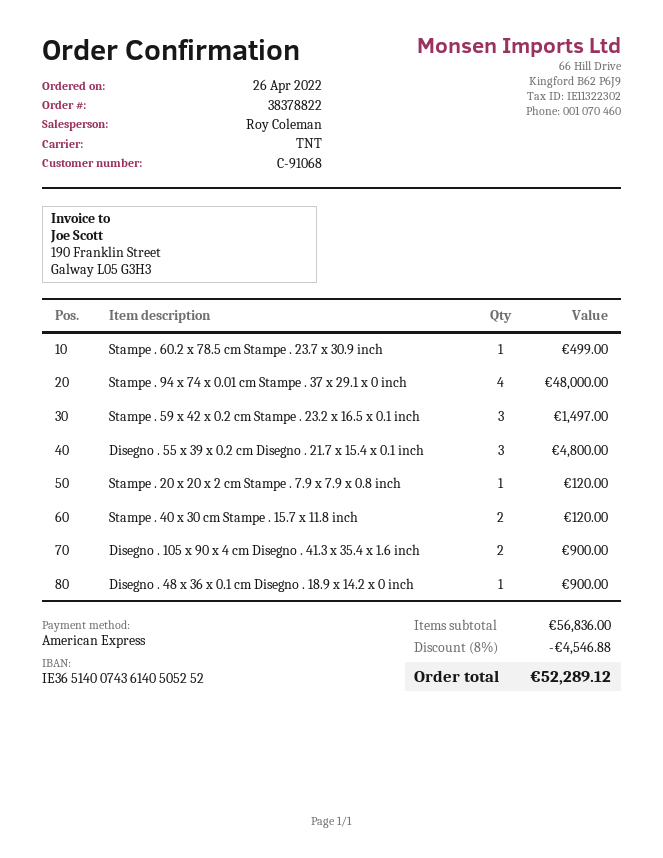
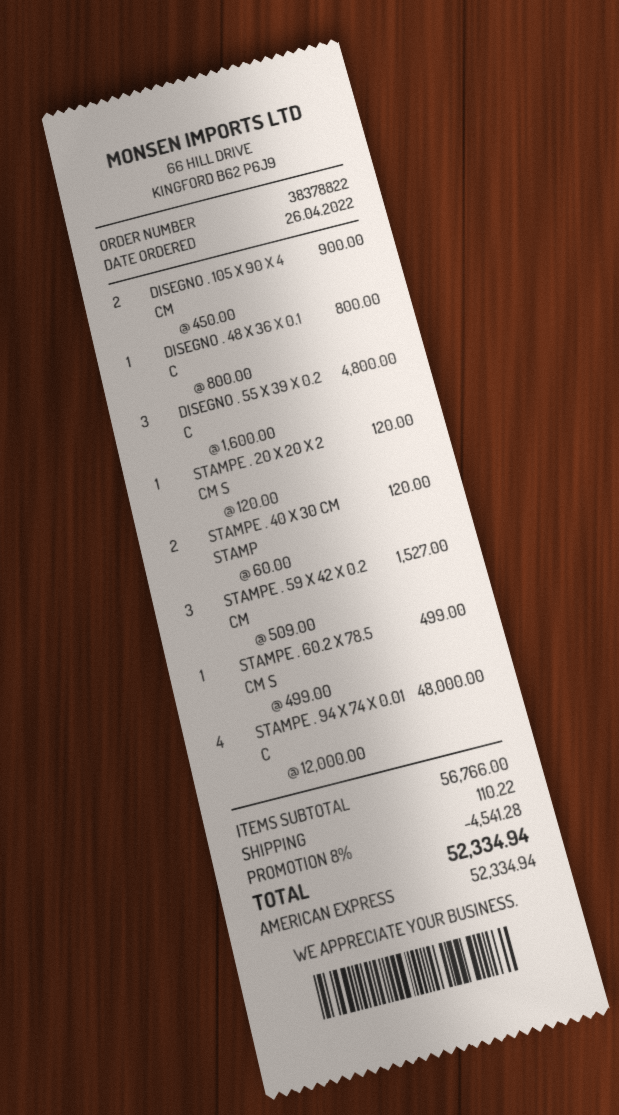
Stampe . 59 x 42 x 0.2 cm Stampe . 23.2 x 16.5 x 0.1 inch: 3 for 1497.00 -> 3 for 1527.00
Disegno . 48 x 36 x 0.1 cm Disegno . 18.9 x 14.2 x 0 inch: 1 for 900.00 -> 1 for 800.00
subtotal: 56836.00 -> 56766.00
discount: 8% = 4546.88 -> 8% = 4541.28
shipping: none -> 110.22
total: 52289.12 -> 52334.94

